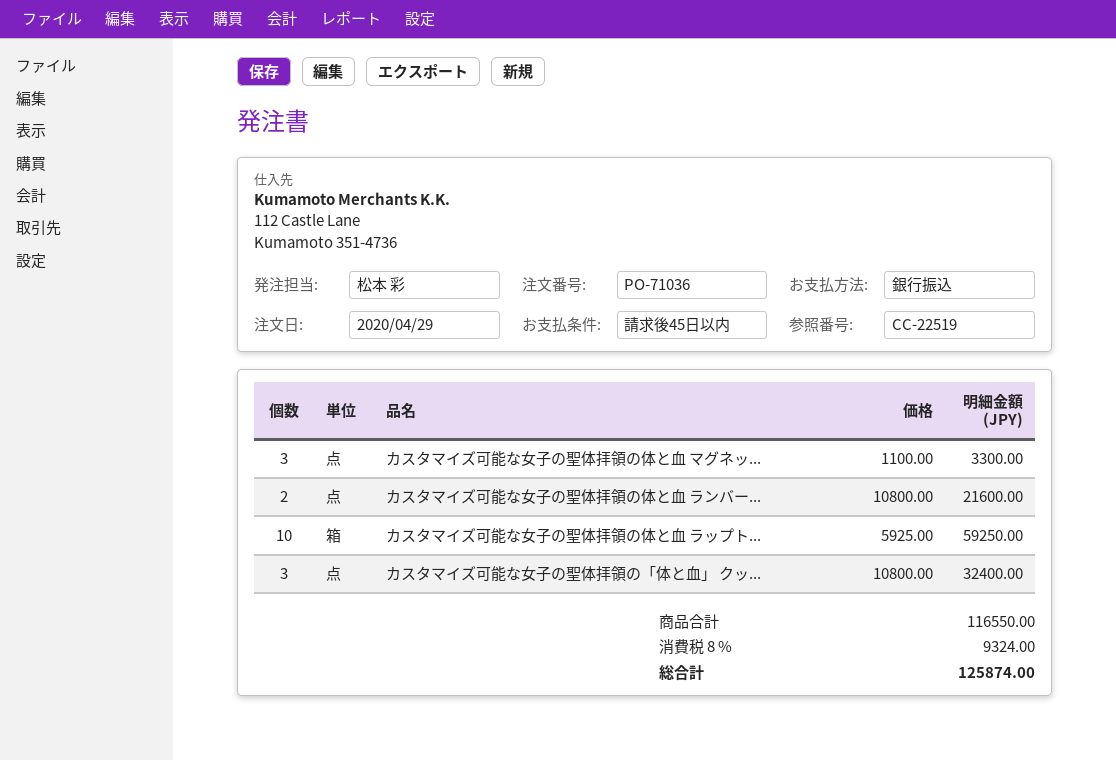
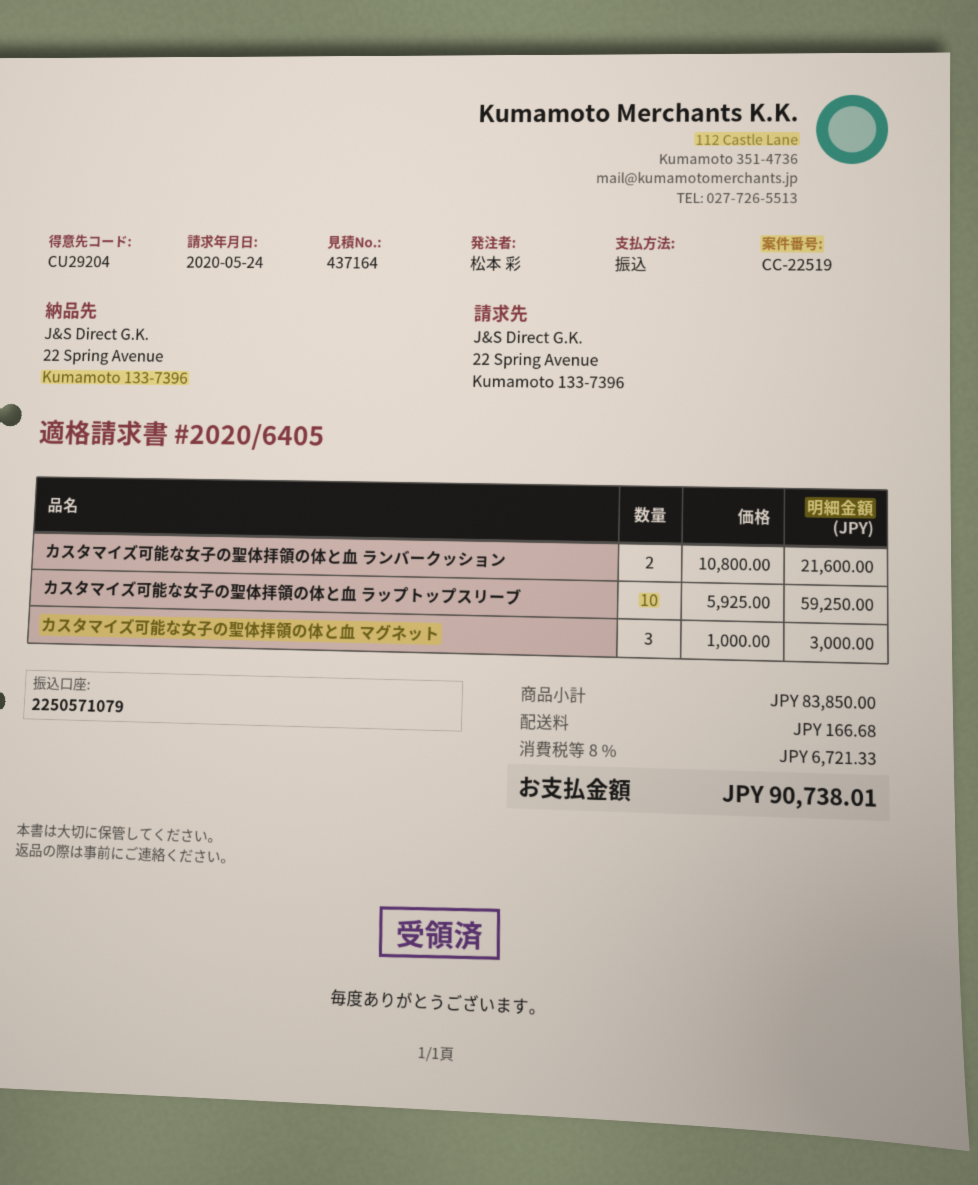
カスタマイズ可能な女子の聖体拝領の体と血 マグネッ...: 3 x 1100.00 = 3300.00 -> 3 x 1000.00 = 3000.00
カスタマイズ可能な女子の聖体拝領の「体と血」 クッ...: 3 x 10800.00 = 32400.00 -> none
subtotal: 116550.00 -> 83850.00
shipping: none -> 166.68
tax: 8% = 9324.00 -> 8% = 6721.33
total: 125874.00 -> 90738.01

